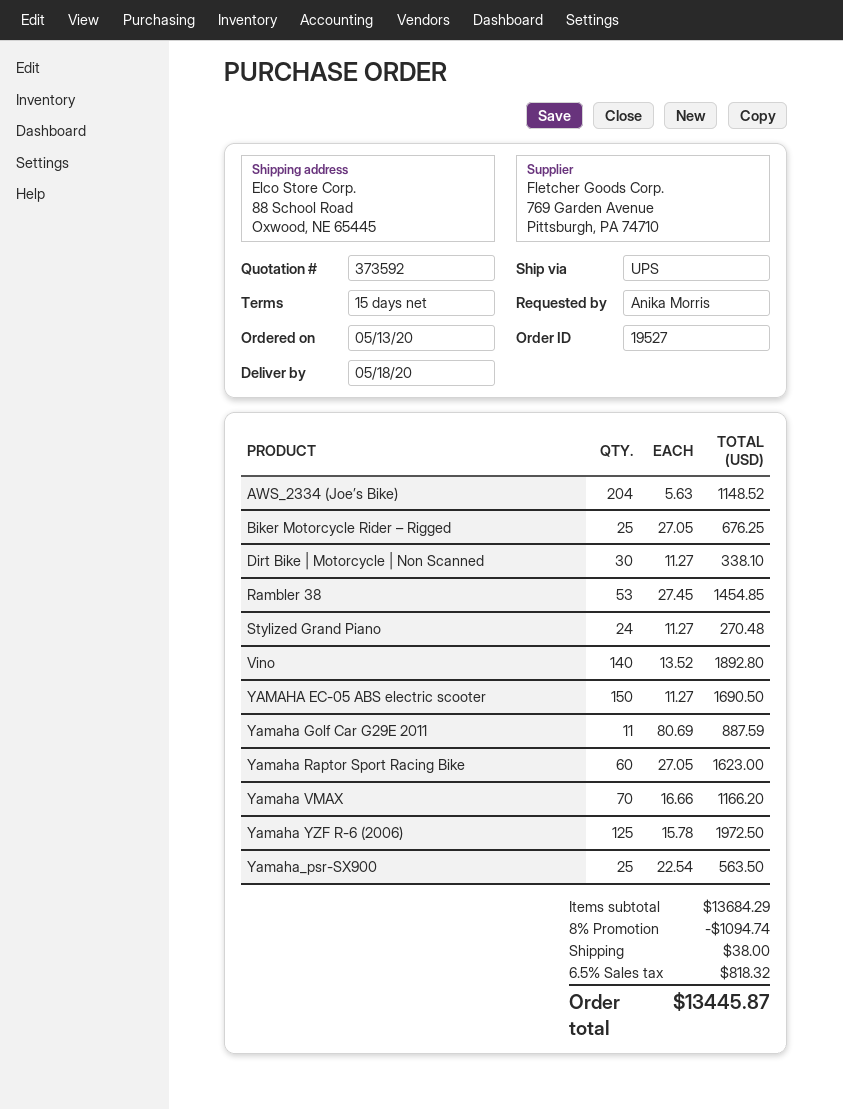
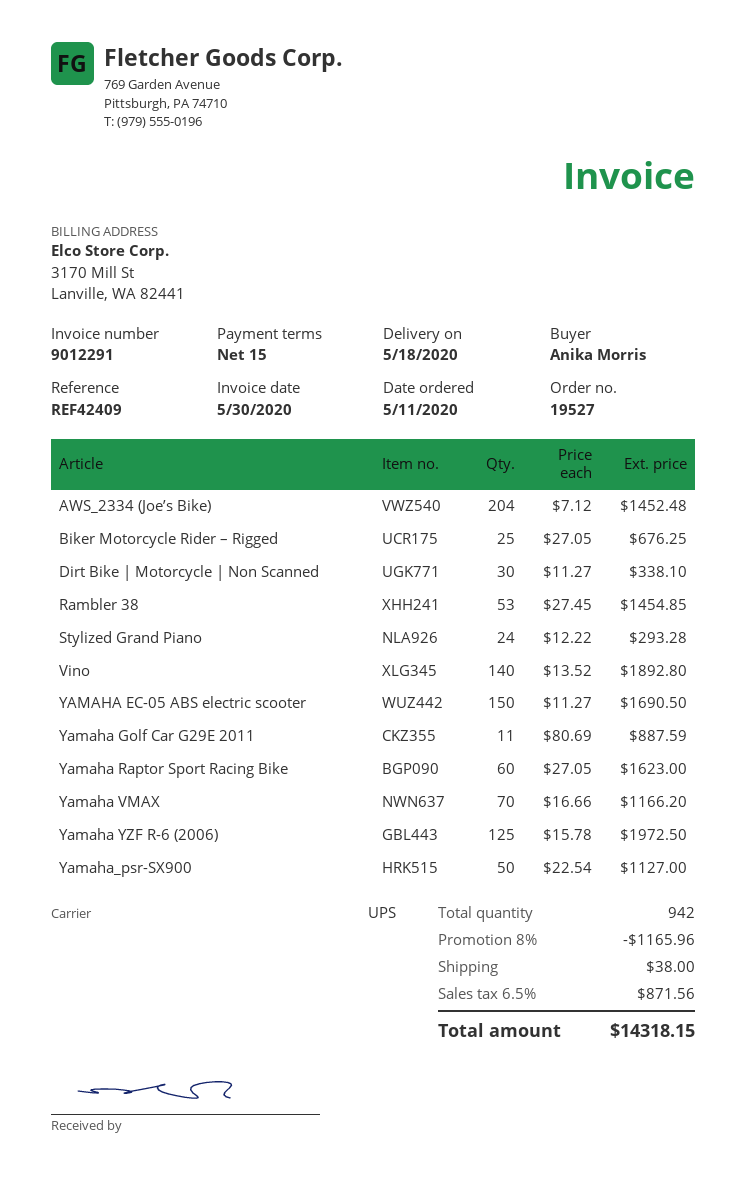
order date: 2020-05-13 -> 2020-05-11
AWS_2334 (Joe’s Bike): 204 x 5.63 = 1148.52 -> 204 x 7.12 = 1452.48
Stylized Grand Piano: 24 x 11.27 = 270.48 -> 24 x 12.22 = 293.28
Yamaha_psr-SX900: 25 x 22.54 = 563.50 -> 50 x 22.54 = 1127.00
discount: 8% = 1094.74 -> 8% = 1165.96
tax: 6.5% = 818.32 -> 6.5% = 871.56
total: 13445.87 -> 14318.15

